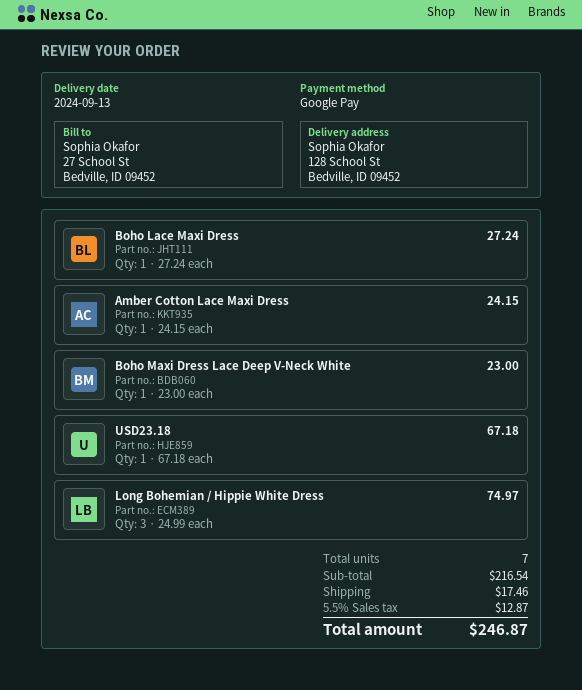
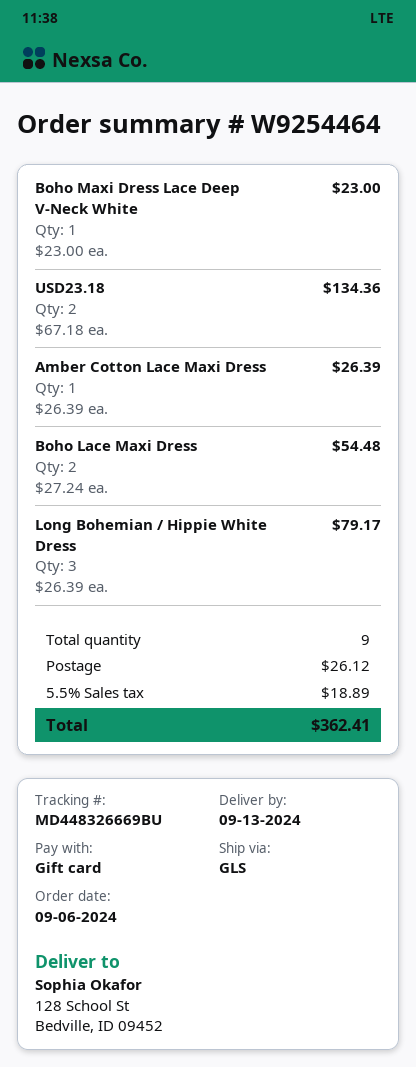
payment method: Google Pay -> gift card
Boho Lace Maxi Dress: 1 x 27.24 = 27.24 -> 2 x 27.24 = 54.48
Amber Cotton Lace Maxi Dress: 1 x 24.15 = 24.15 -> 1 x 26.39 = 26.39
USD23.18: 1 x 67.18 = 67.18 -> 2 x 67.18 = 134.36
Long Bohemian / Hippie White Dress: 3 x 24.99 = 74.97 -> 3 x 26.39 = 79.17
total quantity: 7 -> 9
shipping: 17.46 -> 26.12
tax: 5.5% = 12.87 -> 5.5% = 18.89
total: 246.87 -> 362.41

